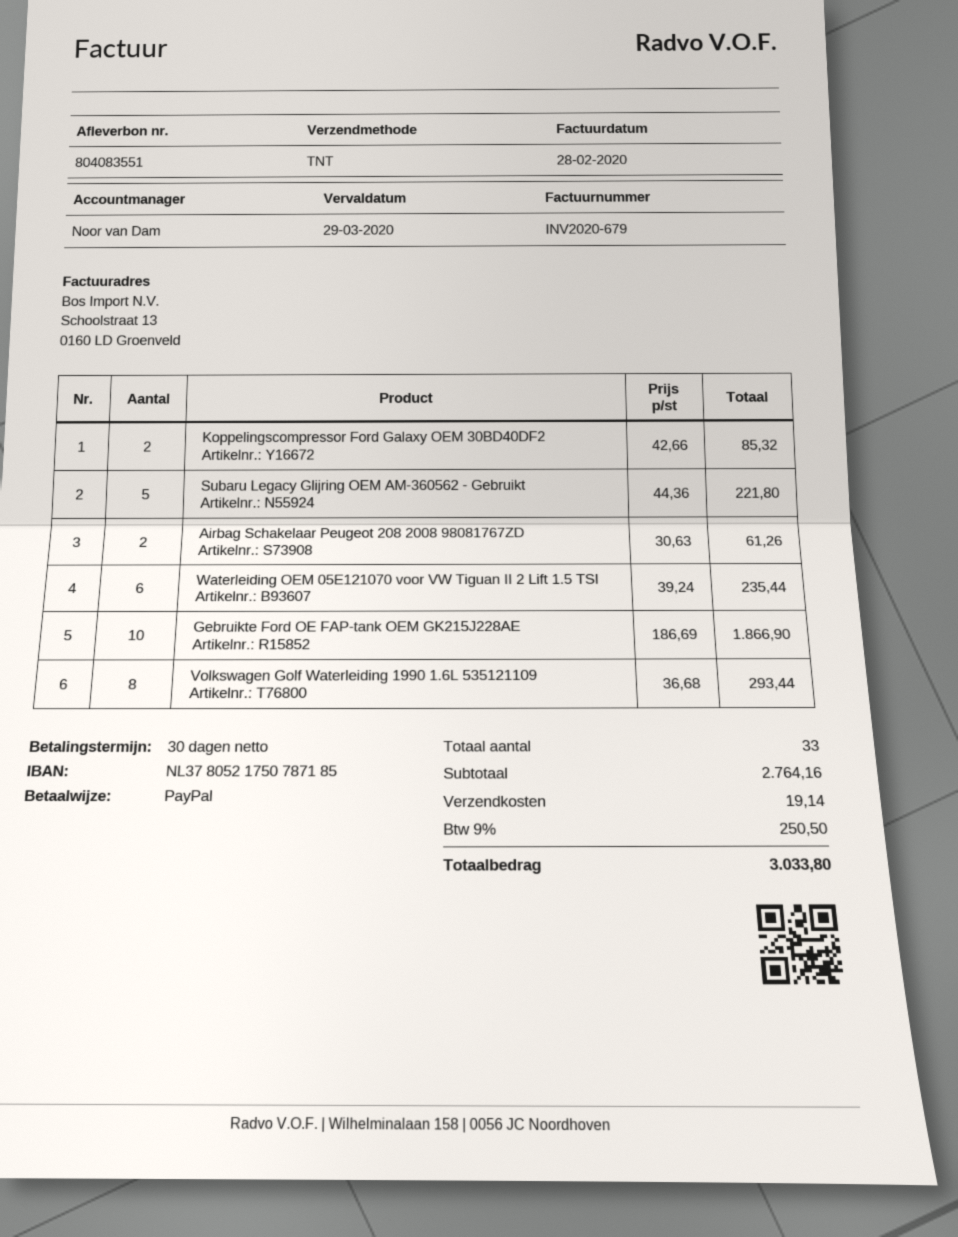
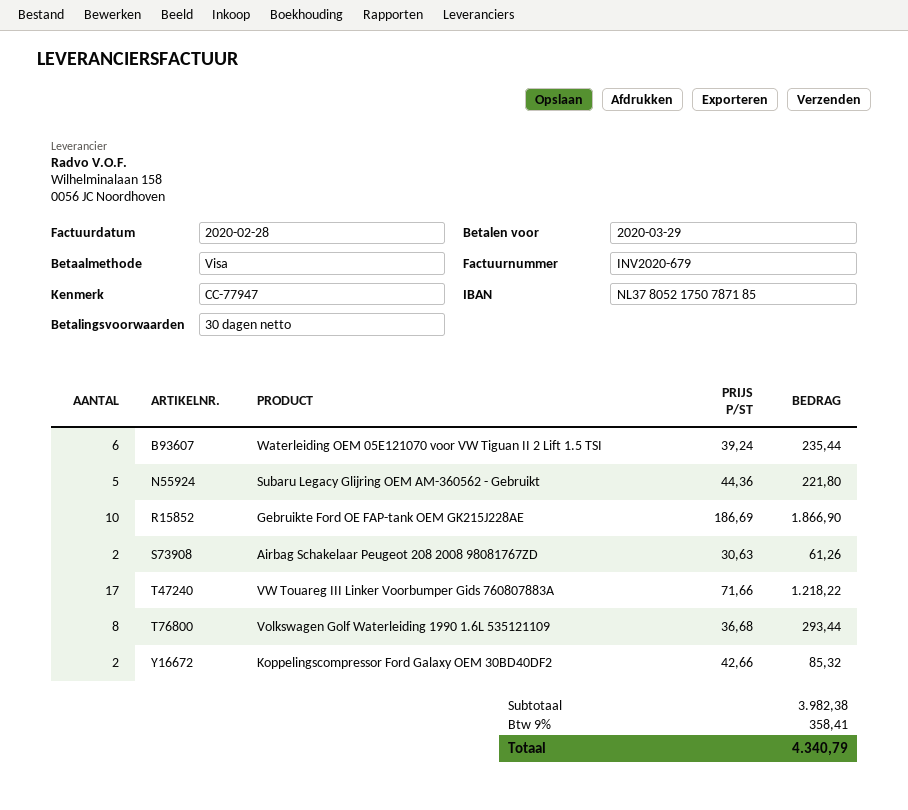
payment method: PayPal -> Visa
VW Touareg III Linker Voorbumper Gids 760807883A: none -> 17 x 71.66 = 1218.22
subtotal: 2764.16 -> 3982.38
shipping: 19.14 -> none
tax: 9% = 250.50 -> 9% = 358.41
total: 3033.80 -> 4340.79

